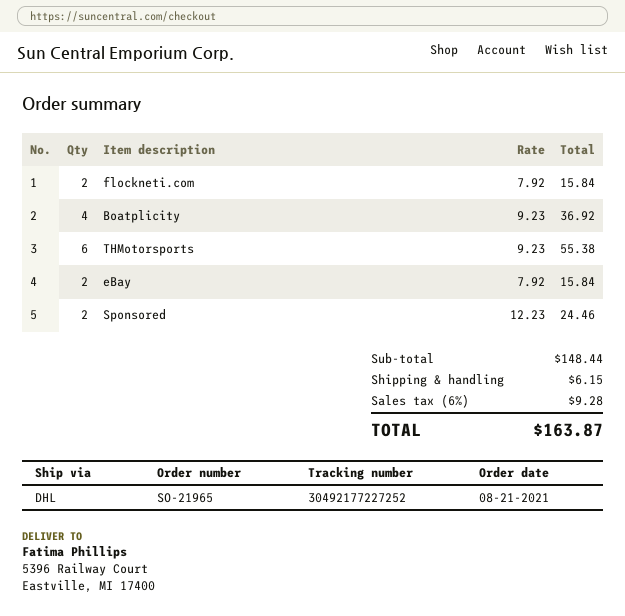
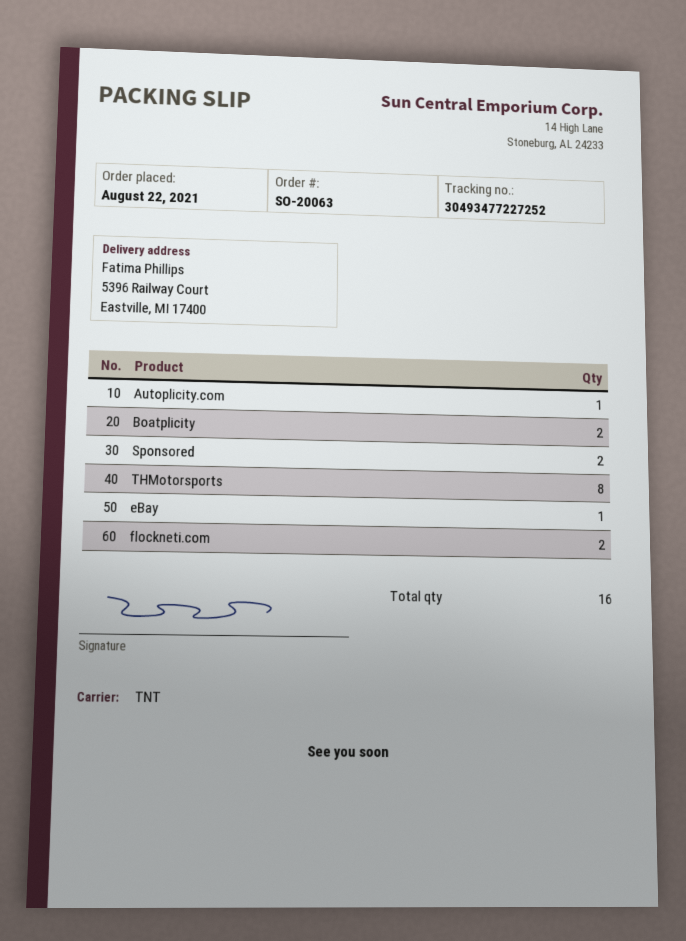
order number: SO-21965 -> SO-20063
order date: 2021-08-21 -> 2021-08-22
shipping method: DHL -> TNT
tracking number: 30492177227252 -> 30493477227252
Boatplicity: 4 -> 2
THMotorsports: 6 -> 8
eBay: 2 -> 1
Autoplicity.com: none -> 1

